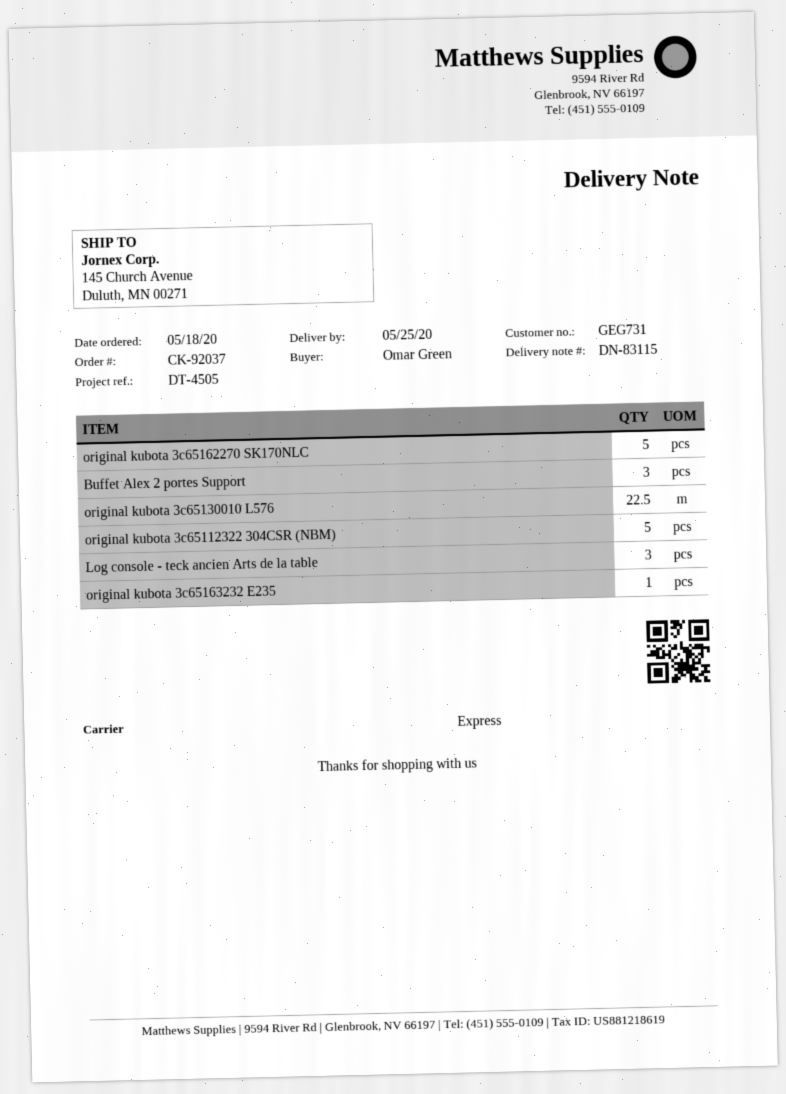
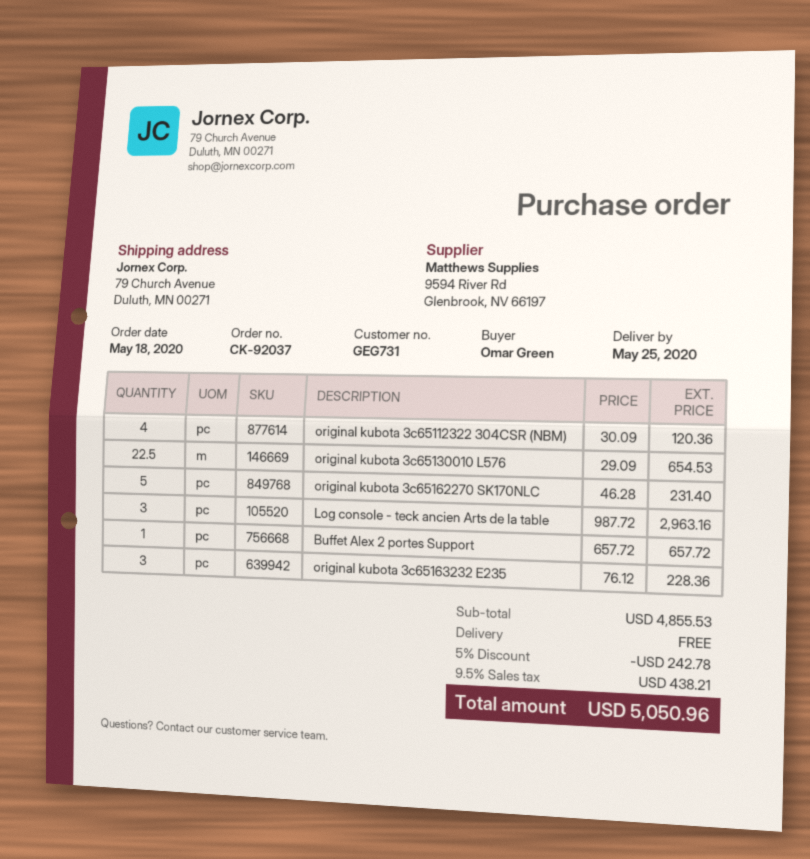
ship to: 145 Church Avenue, Duluth, MN 00271 -> 79 Church Avenue, Duluth, MN 00271
Buffet Alex 2 portes Support: 3 -> 1
original kubota 3c65112322 304CSR (NBM): 5 -> 4
original kubota 3c65163232 E235: 1 -> 3

